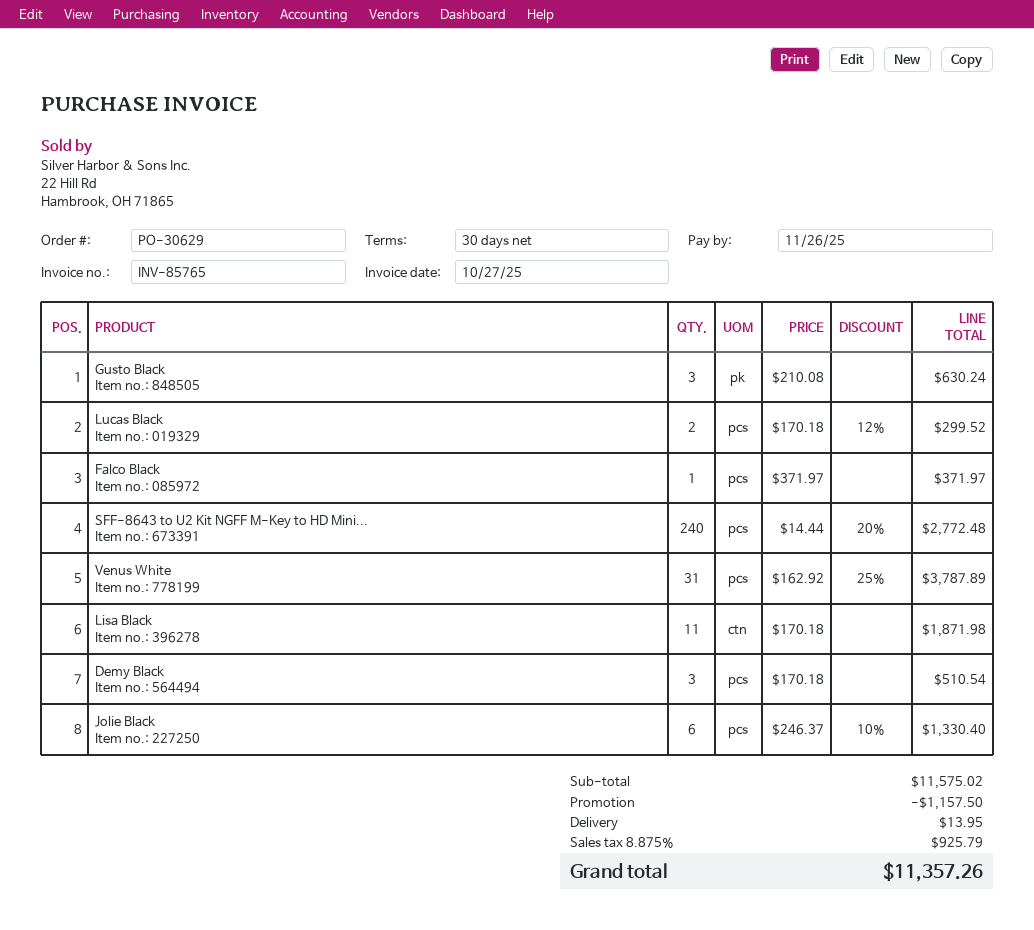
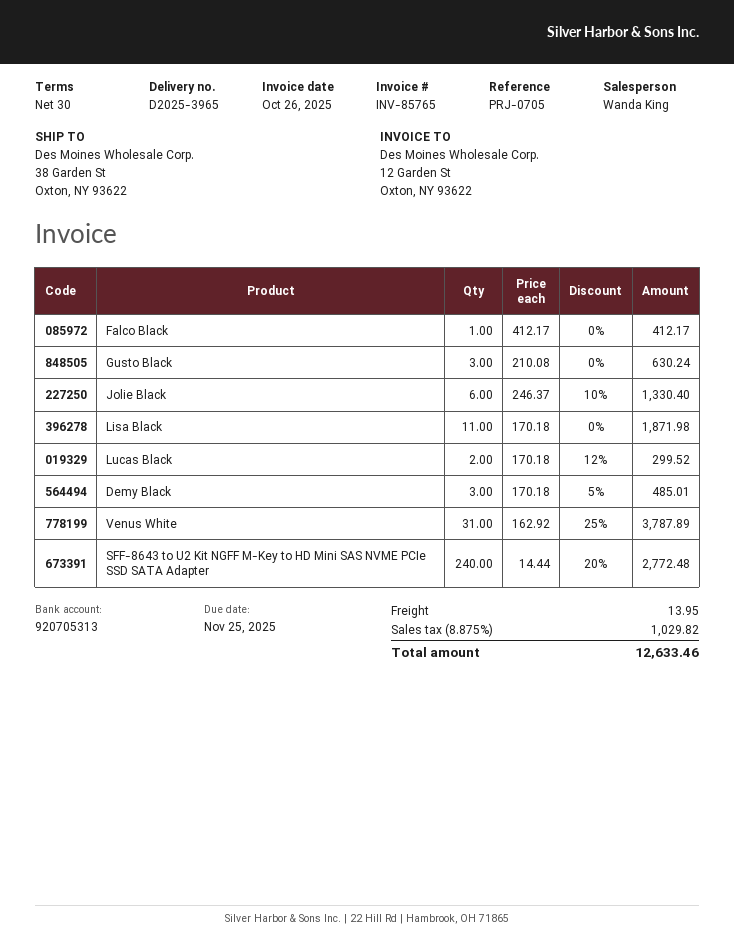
invoice date: 2025-10-27 -> 2025-10-26
due date: 2025-11-26 -> 2025-11-25
Falco Black: 1 x 371.97 = 371.97 -> 1 x 412.17 = 412.17
Demy Black: 3 x 170.18 = 510.54 -> 3 x 170.18 - 5% = 485.01
discount: 1157.50 -> none
tax: 8.875% = 925.79 -> 8.875% = 1029.82
total: 11357.26 -> 12633.46

